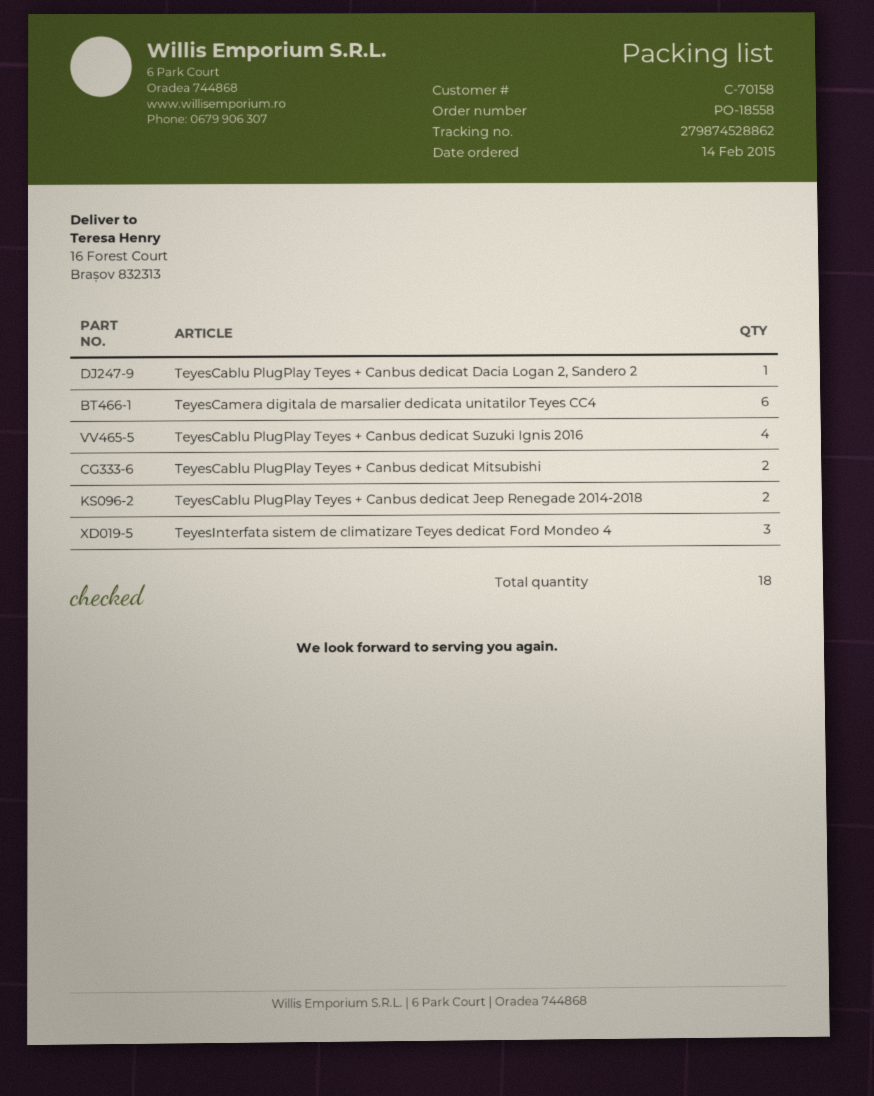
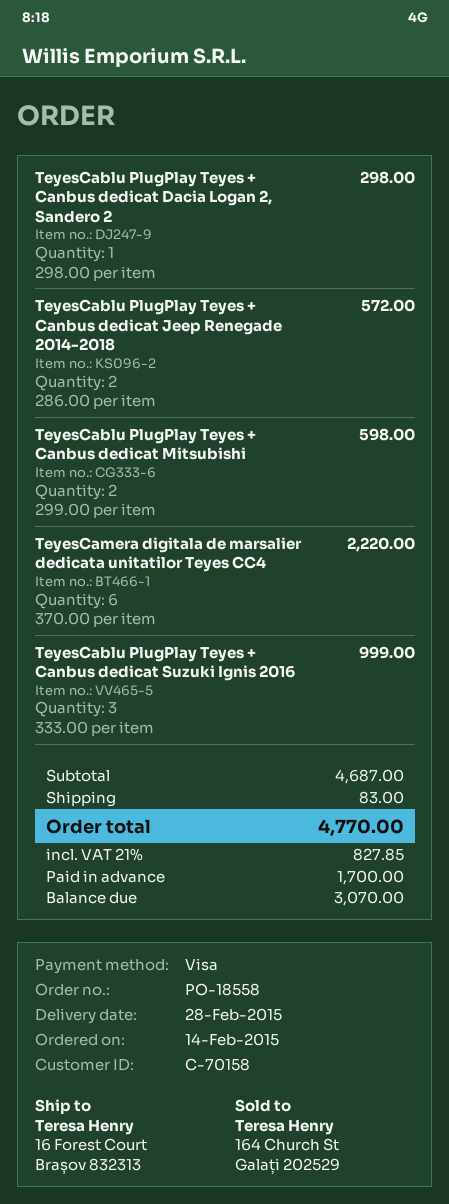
TeyesCablu PlugPlay Teyes + Canbus dedicat Suzuki Ignis 2016: 4 -> 3
TeyesInterfata sistem de climatizare Teyes dedicat Ford Mondeo 4: 3 -> none

